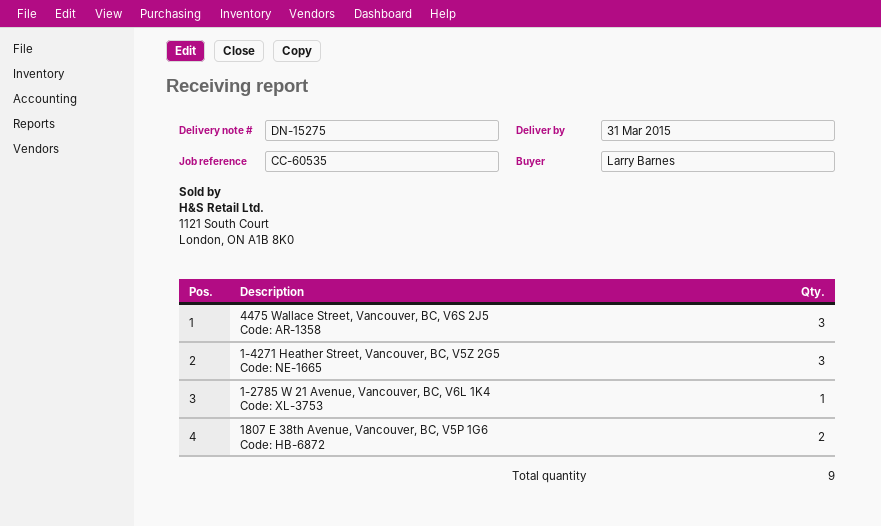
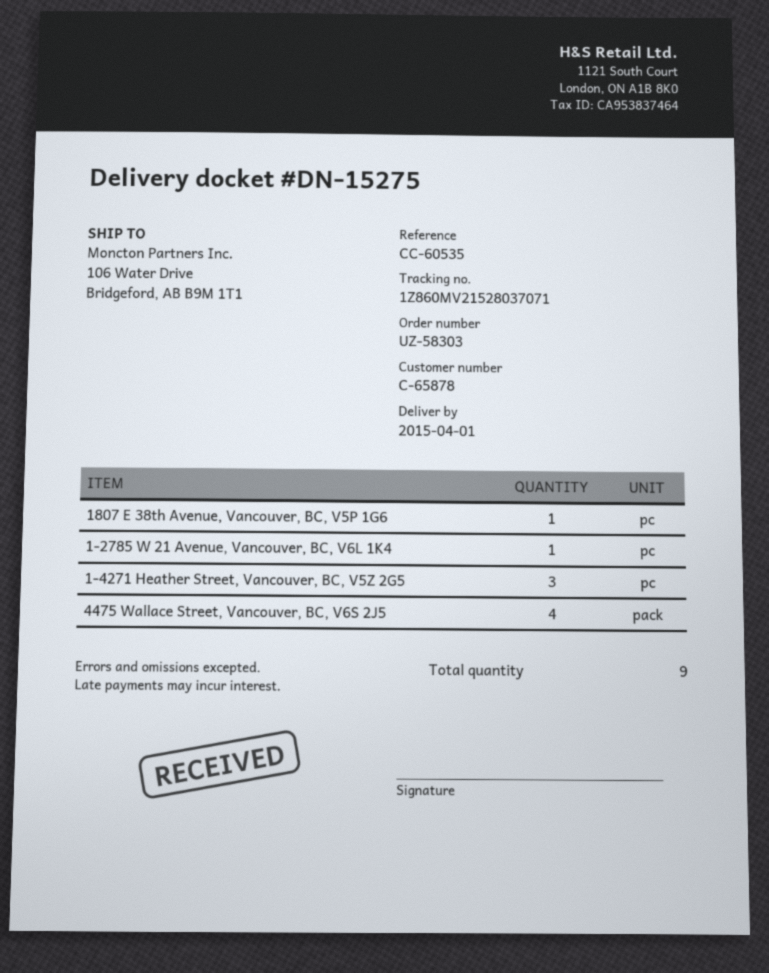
delivery date: 2015-03-31 -> 2015-04-01
4475 Wallace Street, Vancouver, BC, V6S 2J5: 3 -> 4
1807 E 38th Avenue, Vancouver, BC, V5P 1G6: 2 -> 1

